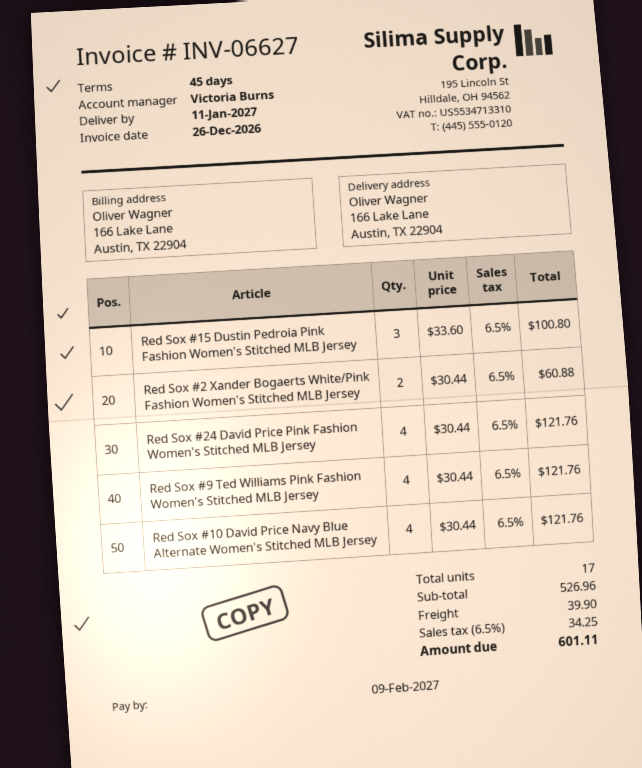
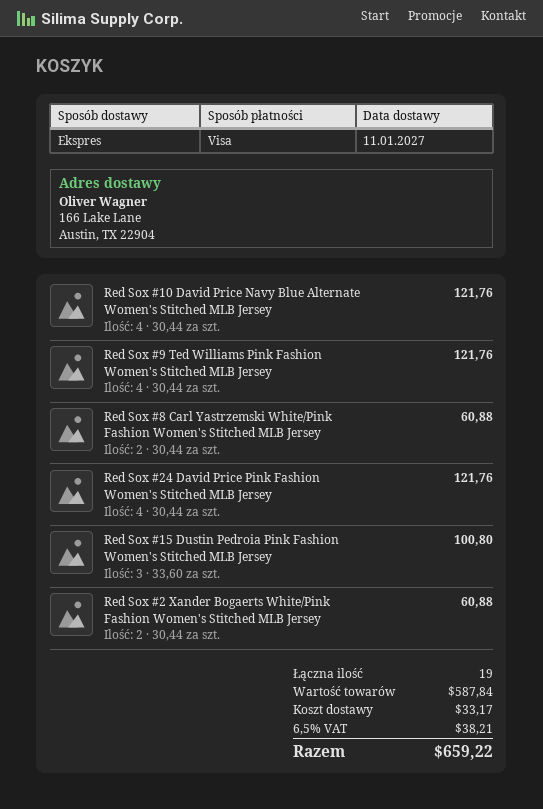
Red Sox #8 Carl Yastrzemski White/Pink Fashion Women's Stitched MLB Jersey: none -> 2 x 30.44 = 60.88
total quantity: 17 -> 19
subtotal: 526.96 -> 587.84
shipping: 39.90 -> 33.17
tax: 6.5% = 34.25 -> 6.5% = 38.21
total: 601.11 -> 659.22

